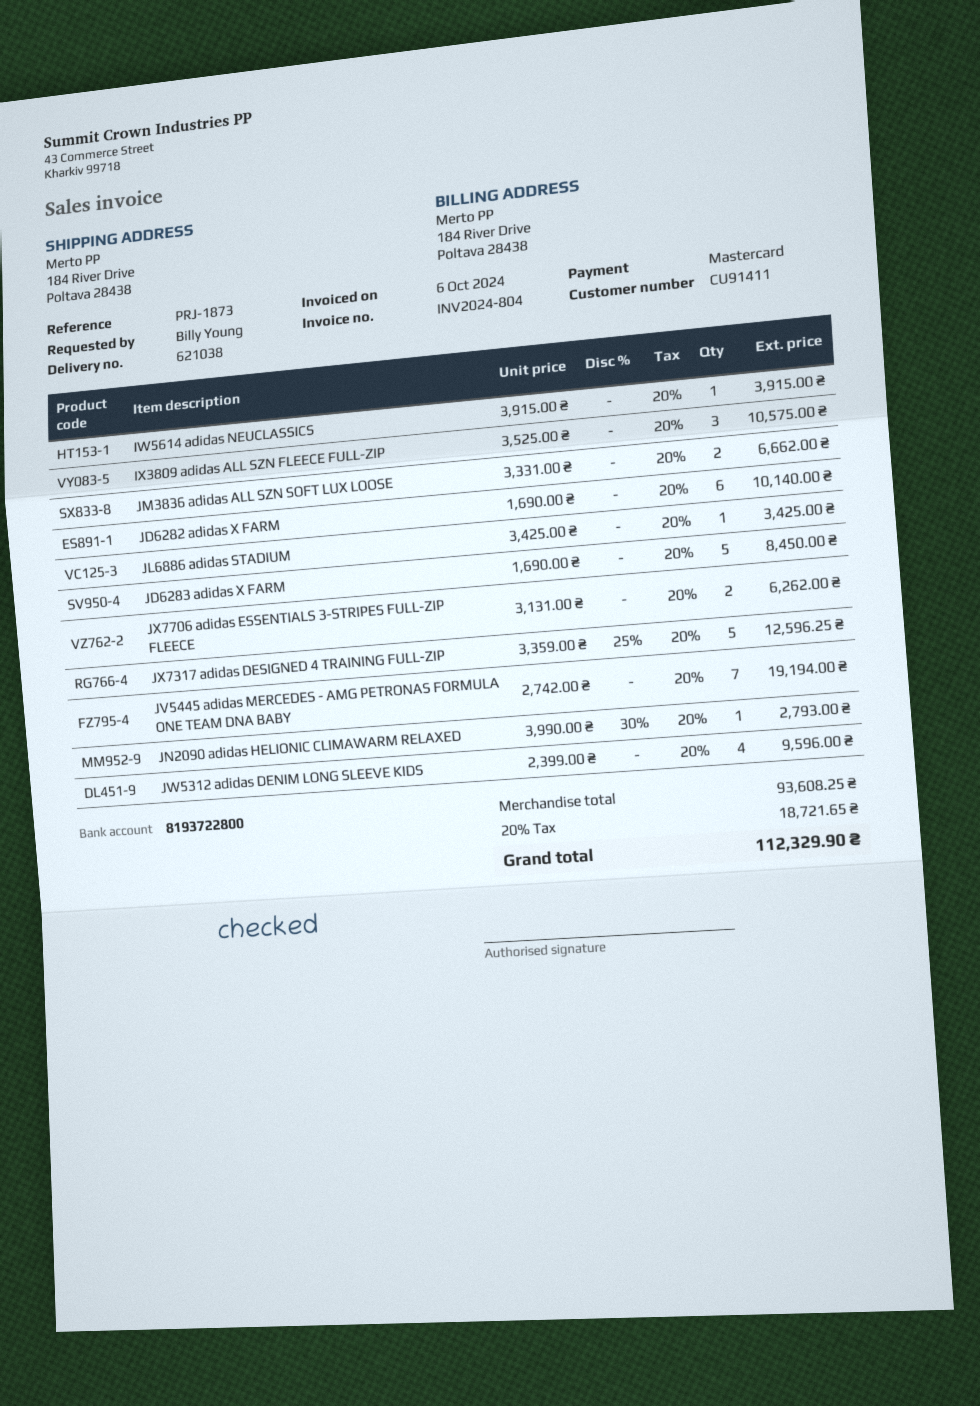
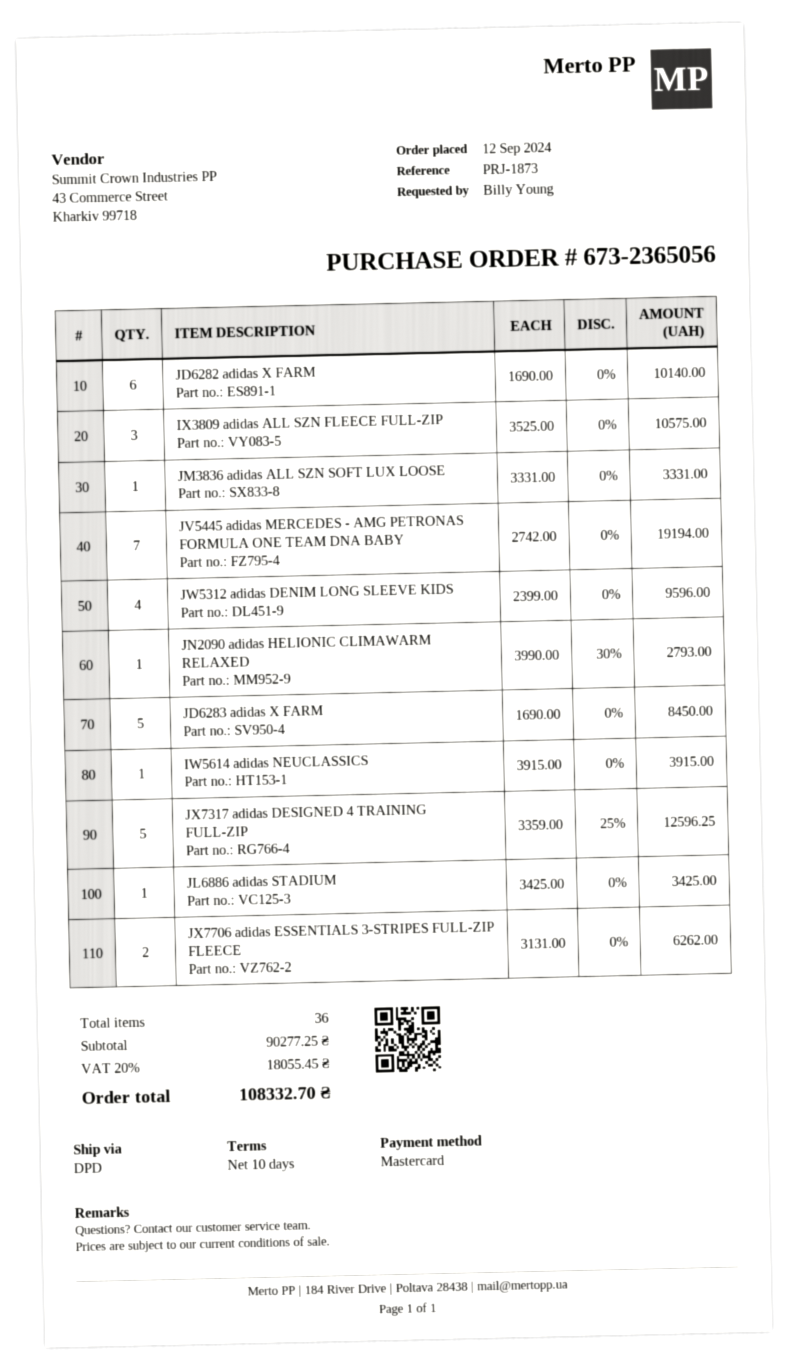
JM3836 adidas ALL SZN SOFT LUX LOOSE: 2 x 3331.00 = 6662.00 -> 1 x 3331.00 = 3331.00
subtotal: 93608.25 -> 90277.25
tax: 20% = 18721.65 -> 20% = 18055.45
total: 112329.90 -> 108332.70

